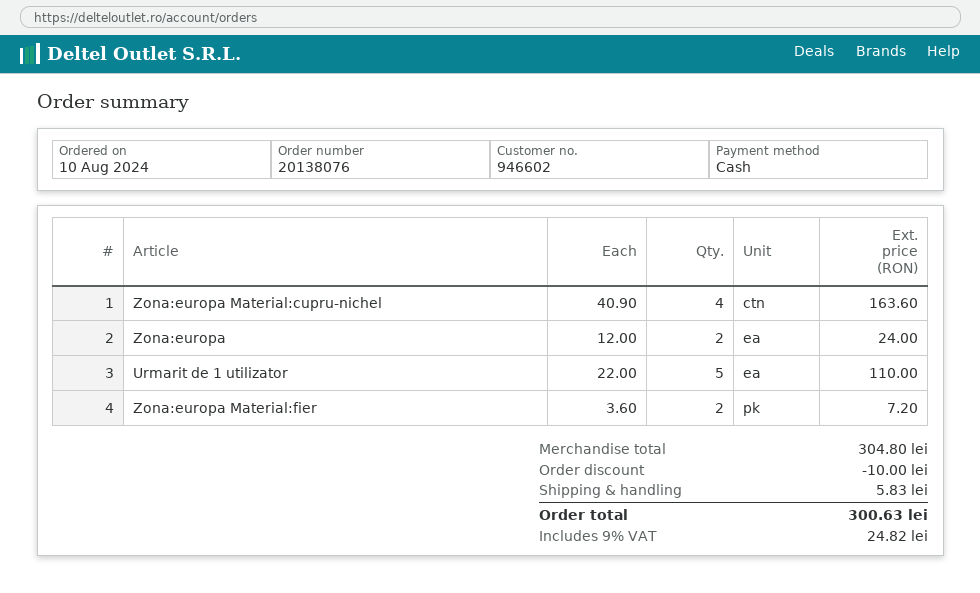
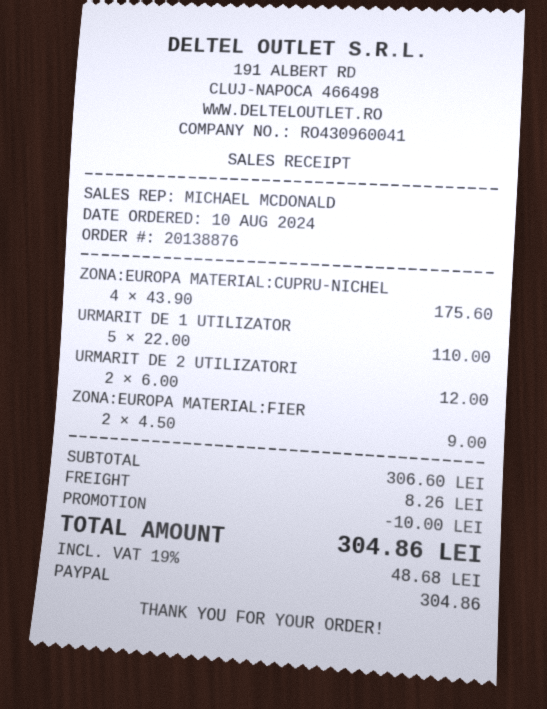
order number: 20138076 -> 20138876
payment method: cash -> PayPal
Zona:europa Material:cupru-nichel: 4 x 40.90 = 163.60 -> 4 x 43.90 = 175.60
Zona:europa: 2 x 12.00 = 24.00 -> none
Zona:europa Material:fier: 2 x 3.60 = 7.20 -> 2 x 4.50 = 9.00
URMARIT DE 2 UTILIZATORI: none -> 2 x 6.00 = 12.00
subtotal: 304.80 -> 306.60
shipping: 5.83 -> 8.26
tax: 9% = 24.82 -> 19% = 48.68
total: 300.63 -> 304.86

